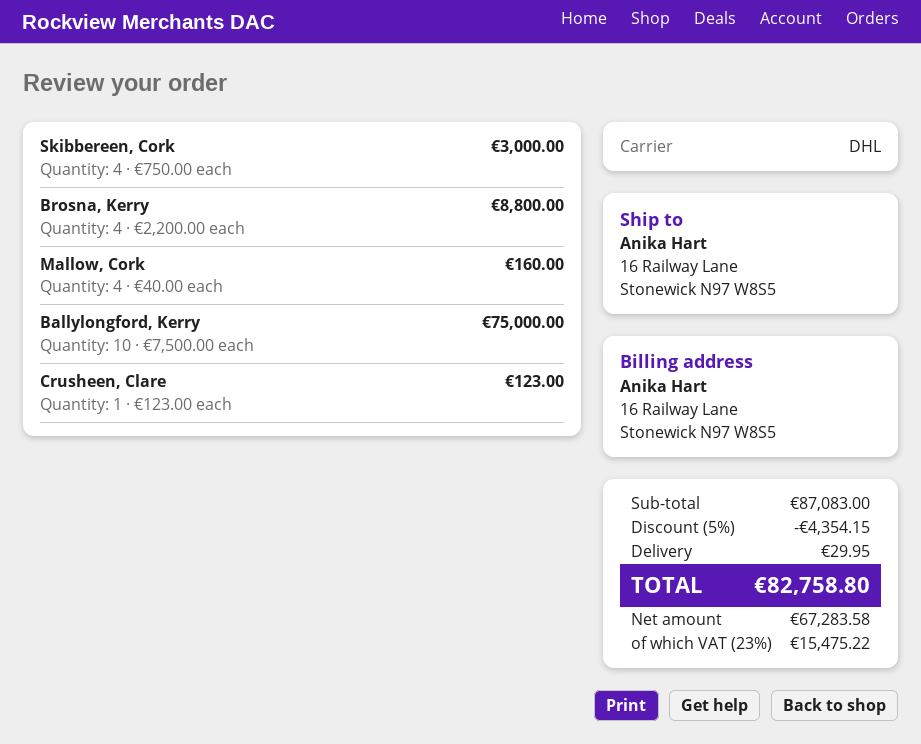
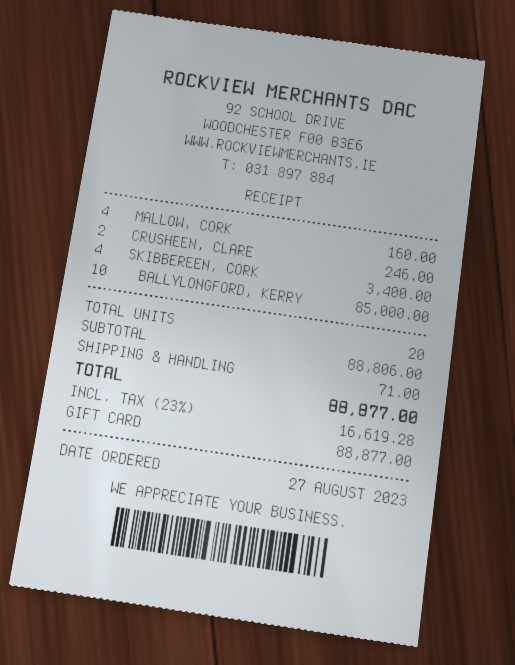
Skibbereen, Cork: 4 for 3000.00 -> 4 for 3400.00
Brosna, Kerry: 4 for 8800.00 -> none
Ballylongford, Kerry: 10 for 75000.00 -> 10 for 85000.00
Crusheen, Clare: 1 for 123.00 -> 2 for 246.00
subtotal: 87083.00 -> 88806.00
discount: 5% = 4354.15 -> none
shipping: 29.95 -> 71.00
tax: 23% = 15475.22 -> 23% = 16619.28
total: 82758.80 -> 88877.00

